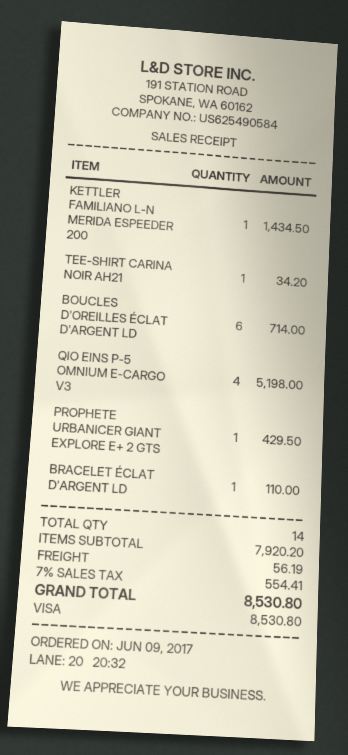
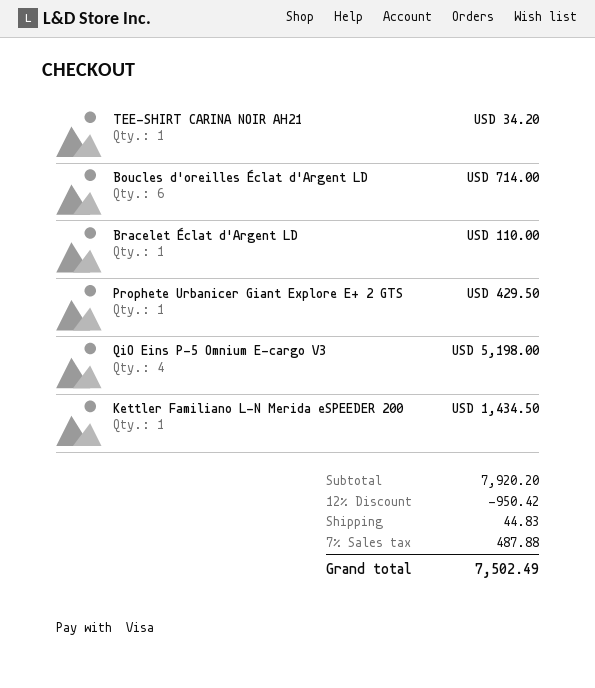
discount: none -> 12% = 950.42
shipping: 56.19 -> 44.83
tax: 7% = 554.41 -> 7% = 487.88
total: 8530.80 -> 7502.49

